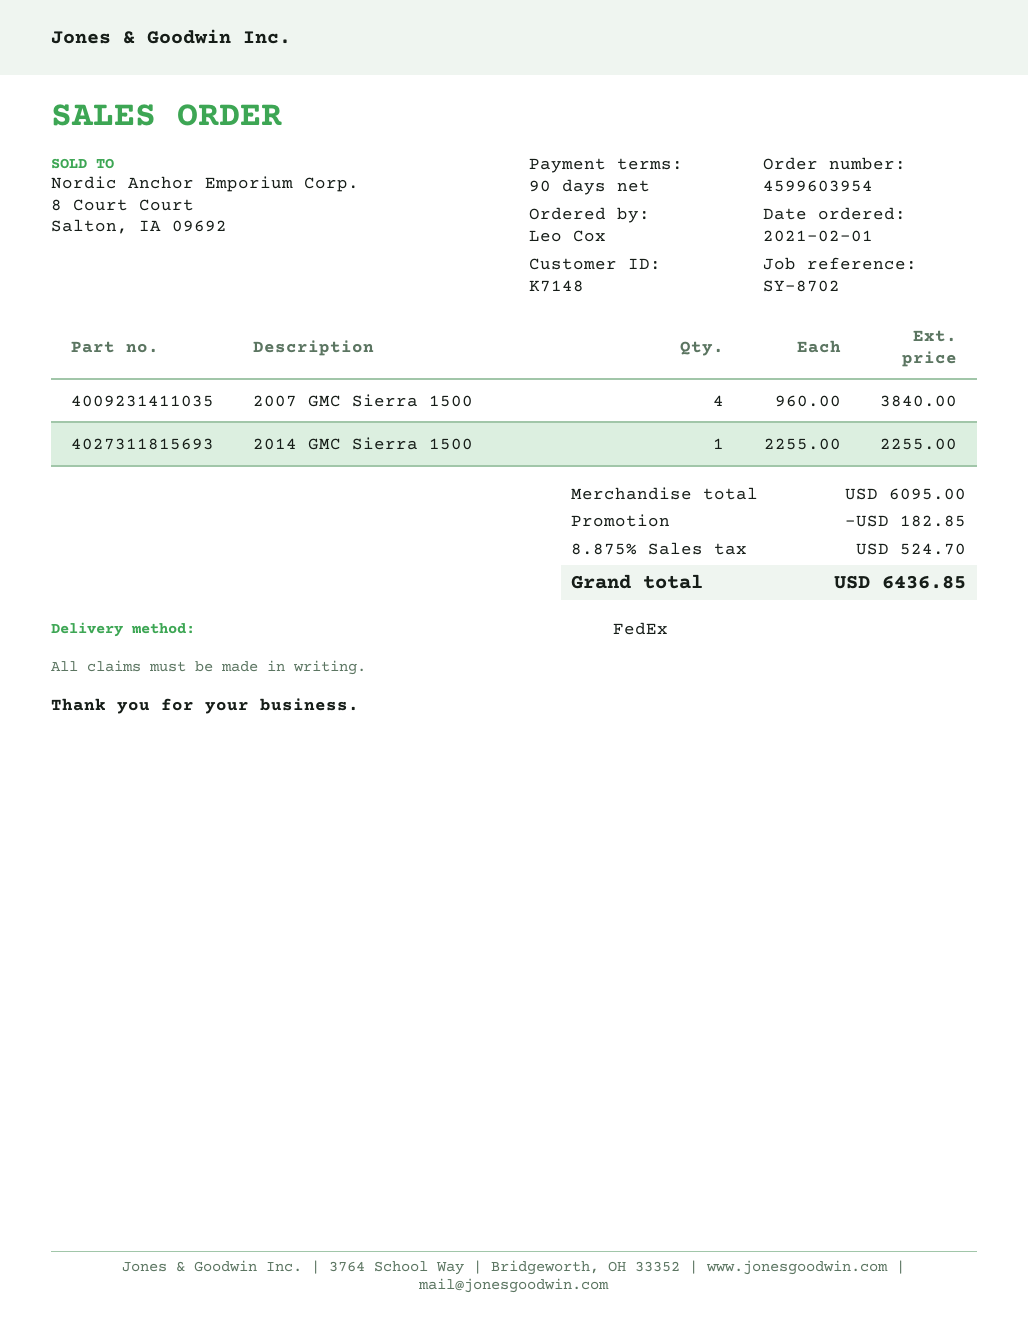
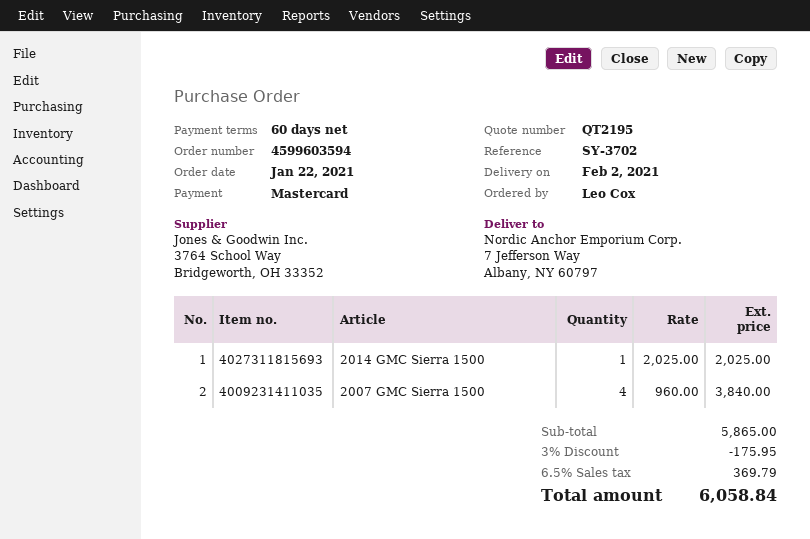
order number: 4599603954 -> 4599603594
order date: 2021-02-01 -> 2021-01-22
payment terms: 90 days -> 60 days
reference: SY-8702 -> SY-3702
2014 GMC Sierra 1500: 1 x 2255.00 = 2255.00 -> 1 x 2025.00 = 2025.00
subtotal: 6095.00 -> 5865.00
discount: 182.85 -> 175.95
tax: 8.875% = 524.70 -> 6.5% = 369.79
total: 6436.85 -> 6058.84

